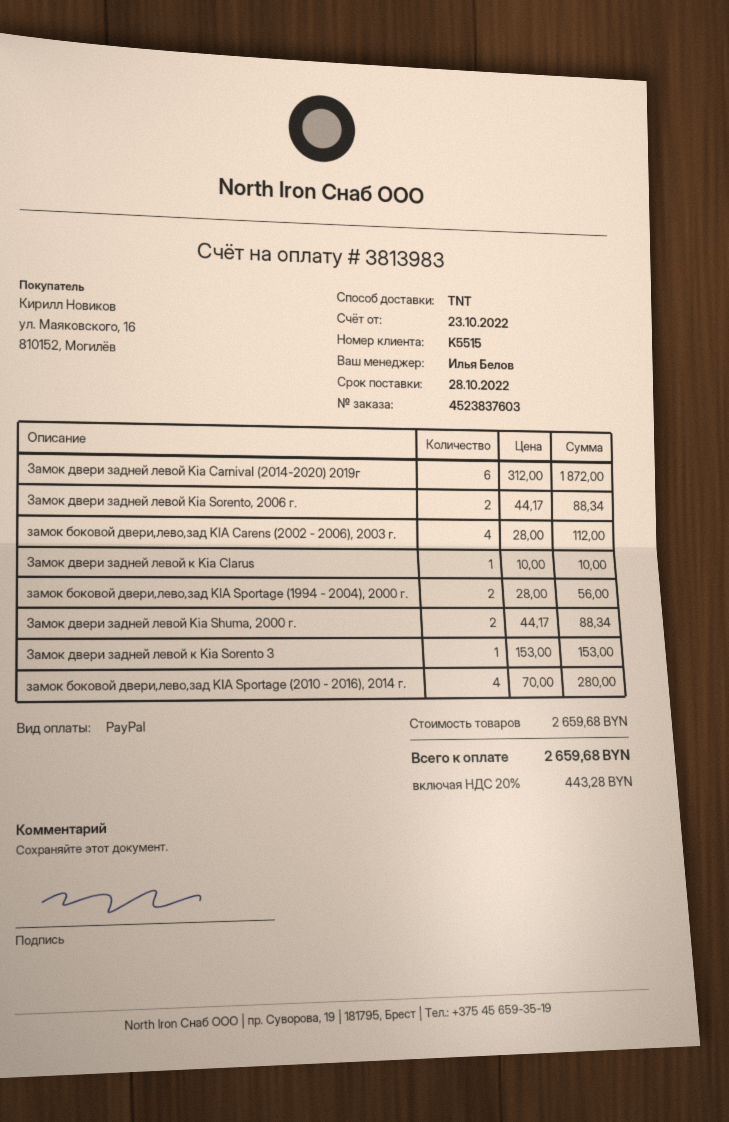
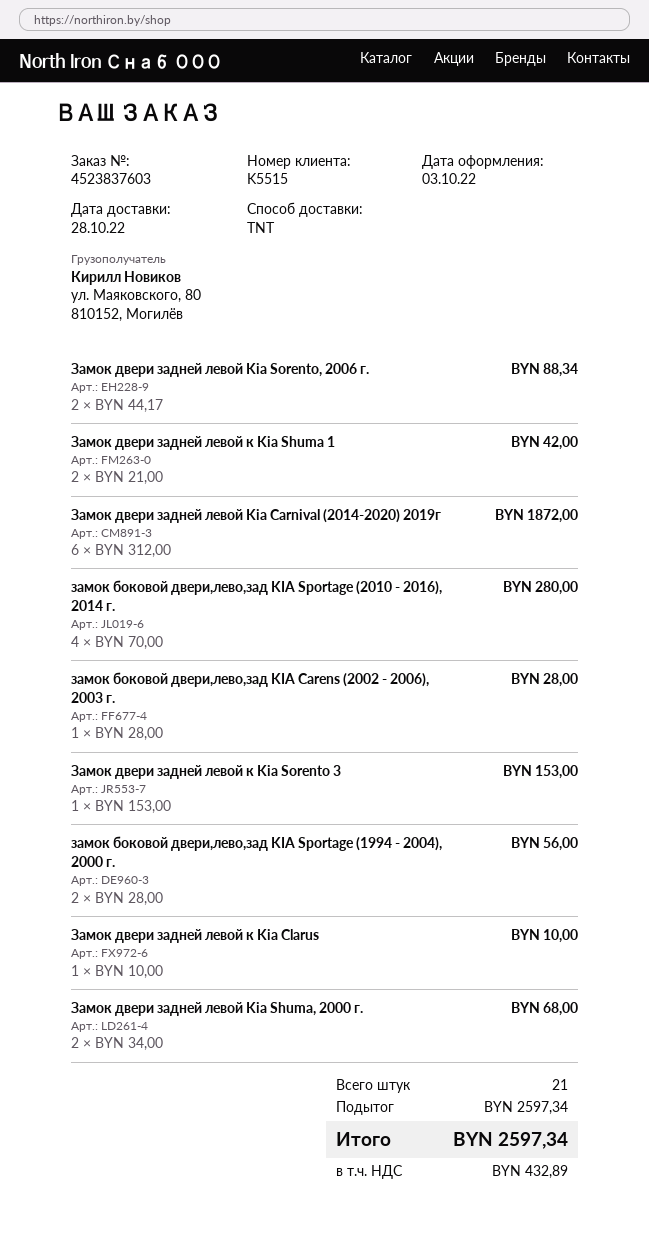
замок боковой двери,лево,зад KIA Carens (2002 - 2006), 2003 г.: 4 x 28.00 = 112.00 -> 1 x 28.00 = 28.00
Замок двери задней левой Kia Shuma, 2000 г.: 2 x 44.17 = 88.34 -> 2 x 34.00 = 68.00
Замок двери задней левой к Kia Shuma 1: none -> 2 x 21.00 = 42.00
subtotal: 2659.68 -> 2597.34
tax: 443.28 -> 432.89
total: 2659.68 -> 2597.34

